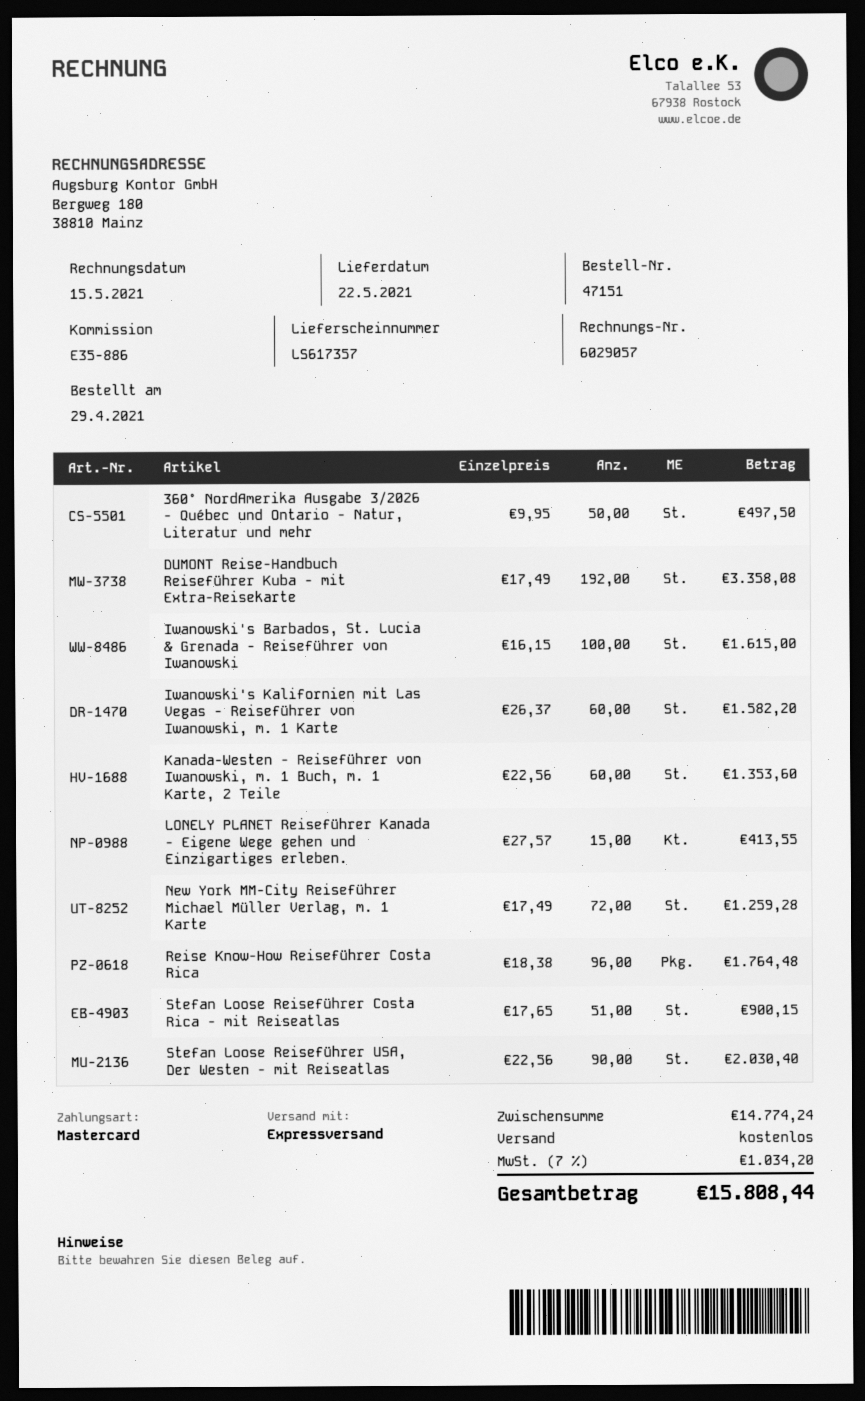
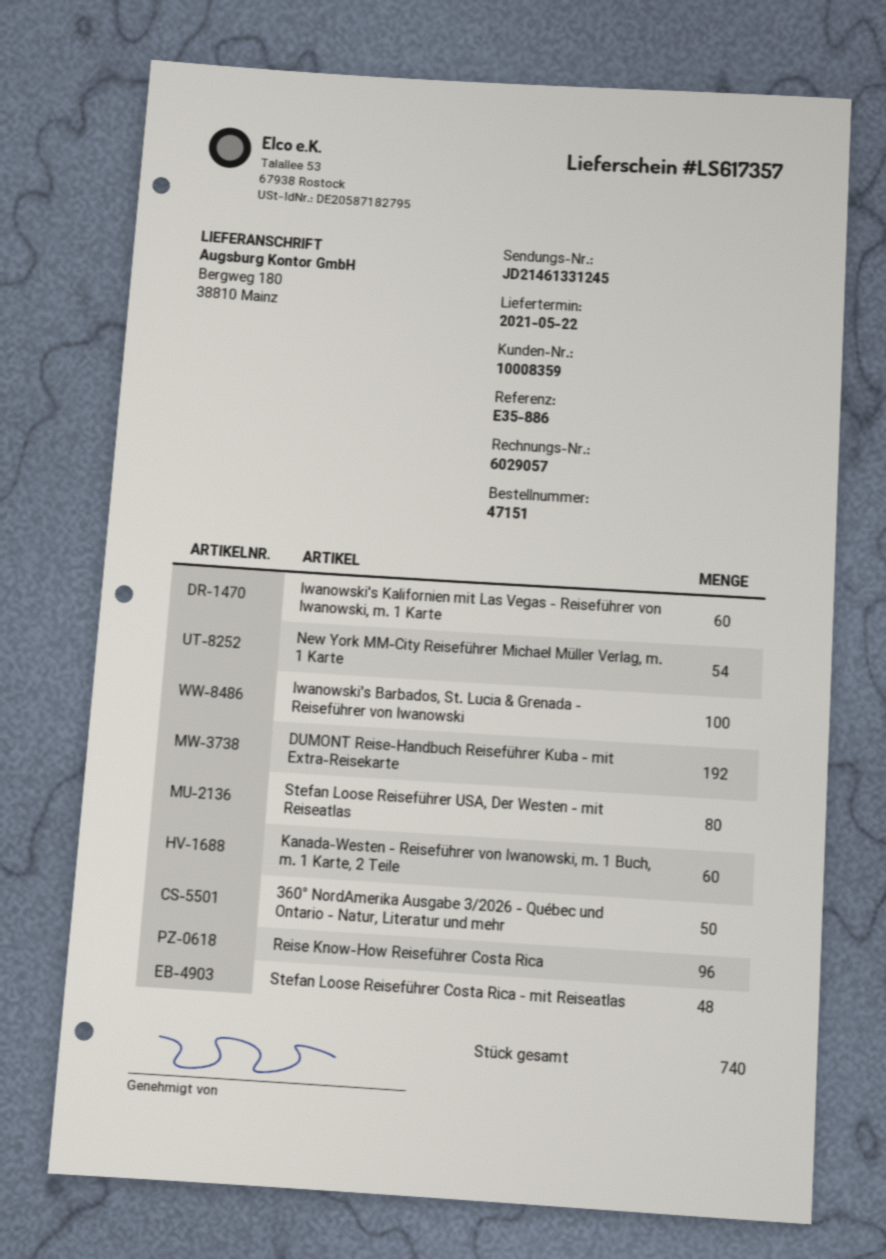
LONELY PLANET Reiseführer Kanada - Eigene Wege gehen und Einzigartiges erleben.: 15 -> none
New York MM-City Reiseführer Michael Müller Verlag, m. 1 Karte: 72 -> 54
Stefan Loose Reiseführer Costa Rica - mit Reiseatlas: 51 -> 48
Stefan Loose Reiseführer USA, Der Westen - mit Reiseatlas: 90 -> 80

